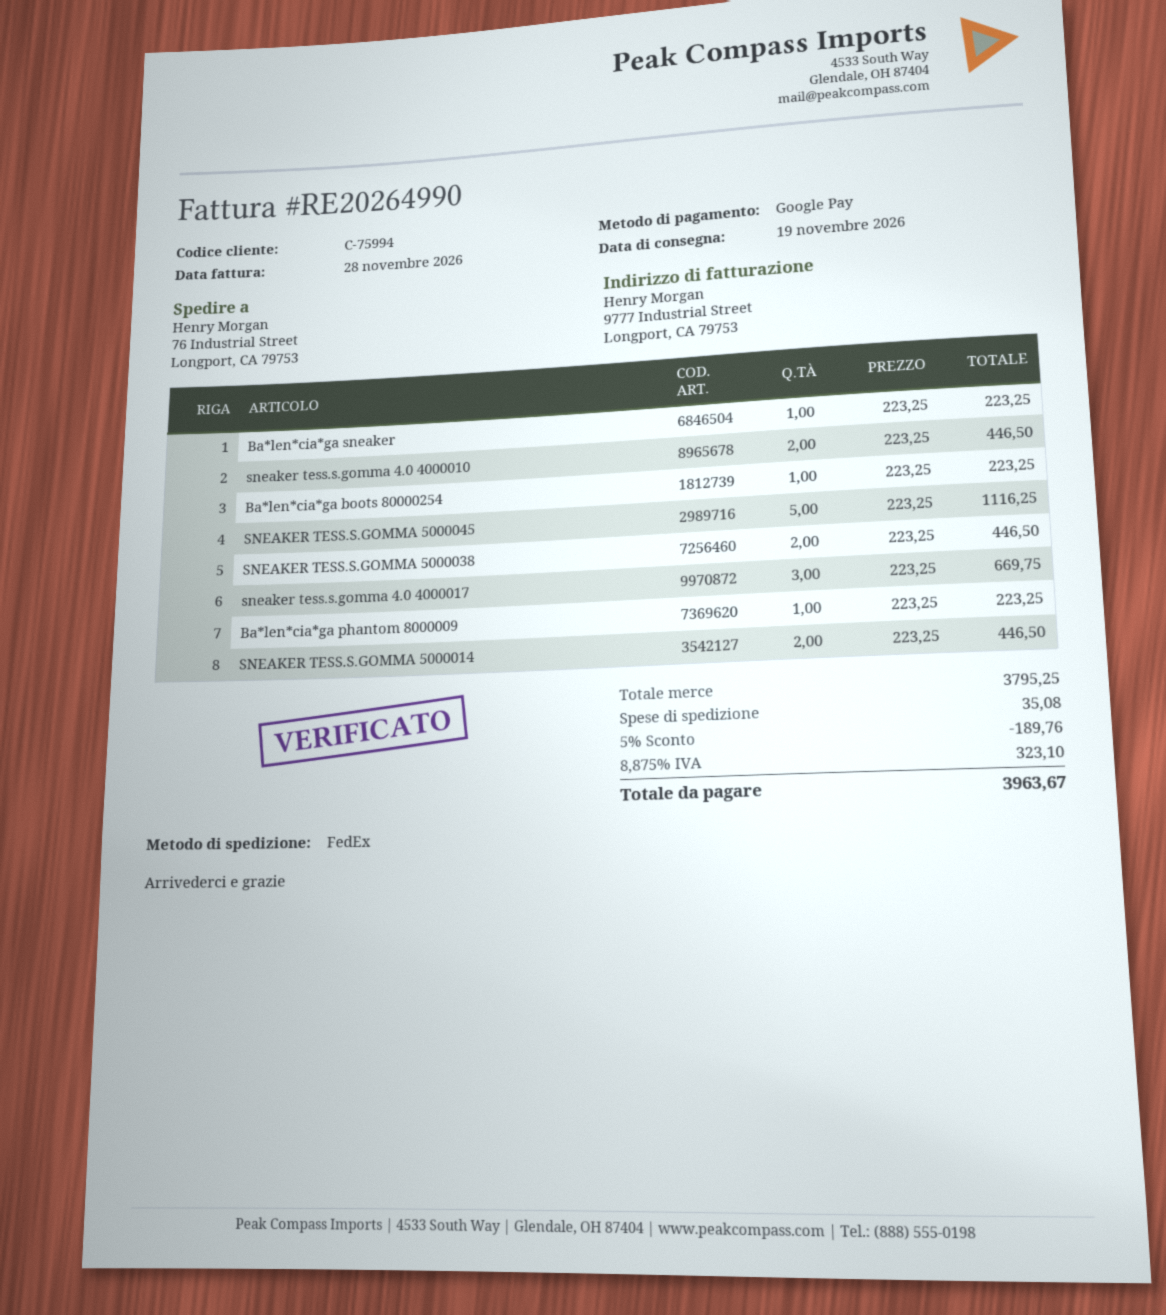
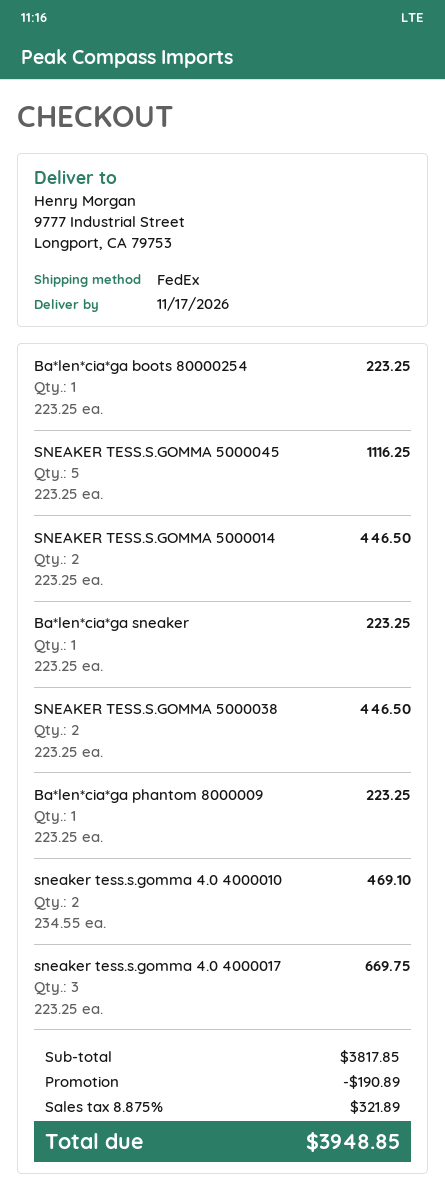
delivery date: 2026-11-19 -> 2026-11-17
ship to: 76 Industrial Street, Longport, CA 79753 -> 9777 Industrial Street, Longport, CA 79753
sneaker tess.s.gomma 4.0 4000010: 2 x 223.25 = 446.50 -> 2 x 234.55 = 469.10
subtotal: 3795.25 -> 3817.85
discount: 189.76 -> 190.89
shipping: 35.08 -> none
tax: 8.875% = 323.10 -> 8.875% = 321.89
total: 3963.67 -> 3948.85

